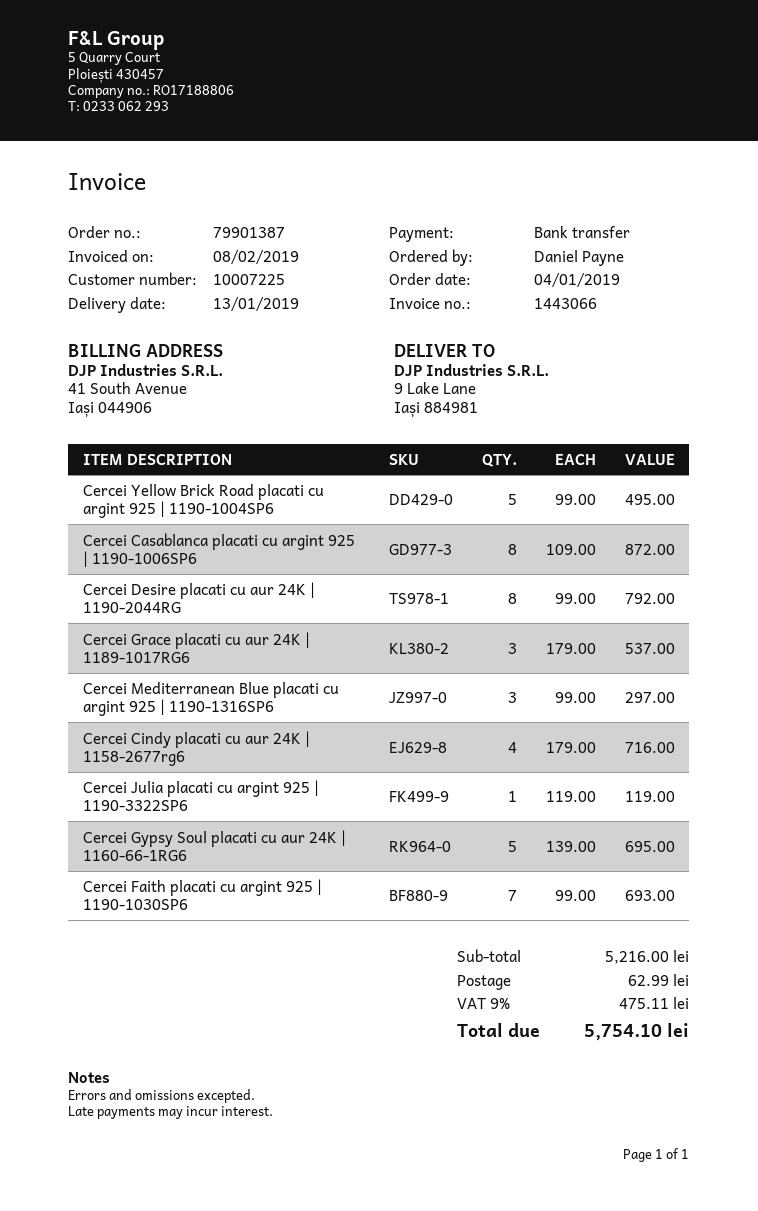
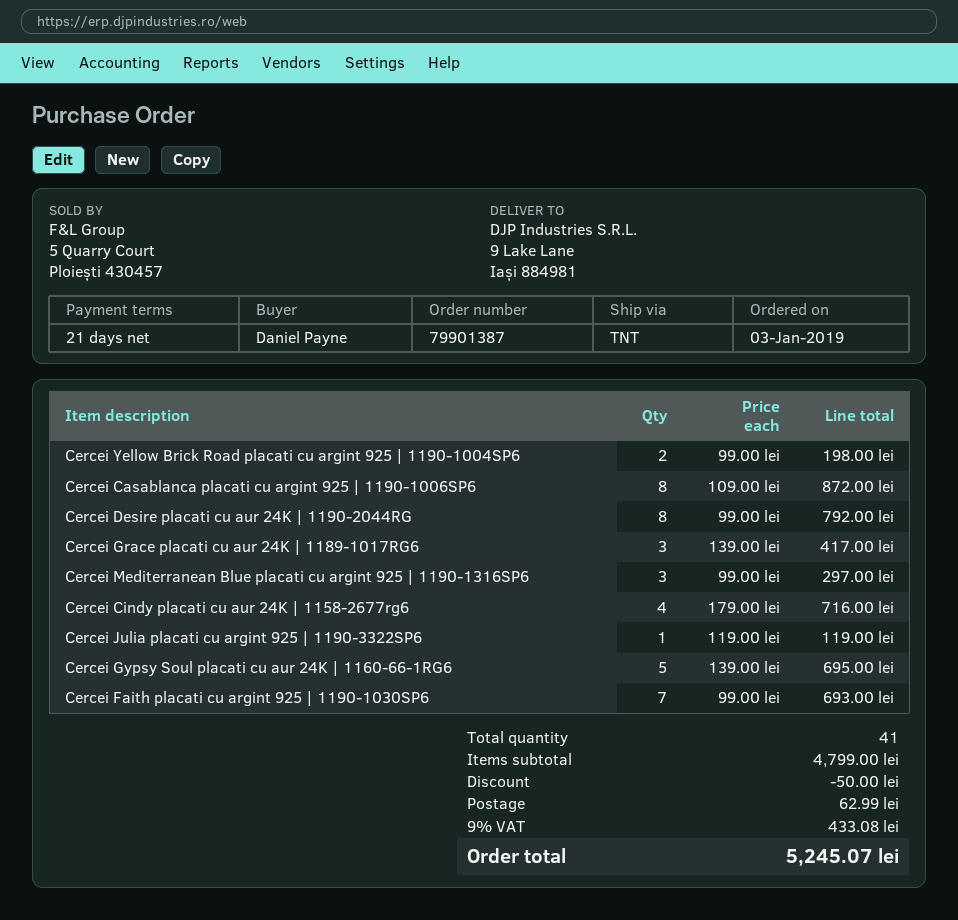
order date: 2019-01-04 -> 2019-01-03
Cercei Yellow Brick Road placati cu argint 925 | 1190-1004SP6: 5 x 99.00 = 495.00 -> 2 x 99.00 = 198.00
Cercei Grace placati cu aur 24K | 1189-1017RG6: 3 x 179.00 = 537.00 -> 3 x 139.00 = 417.00
subtotal: 5216.00 -> 4799.00
discount: none -> 50.00
tax: 9% = 475.11 -> 9% = 433.08
total: 5754.10 -> 5245.07

